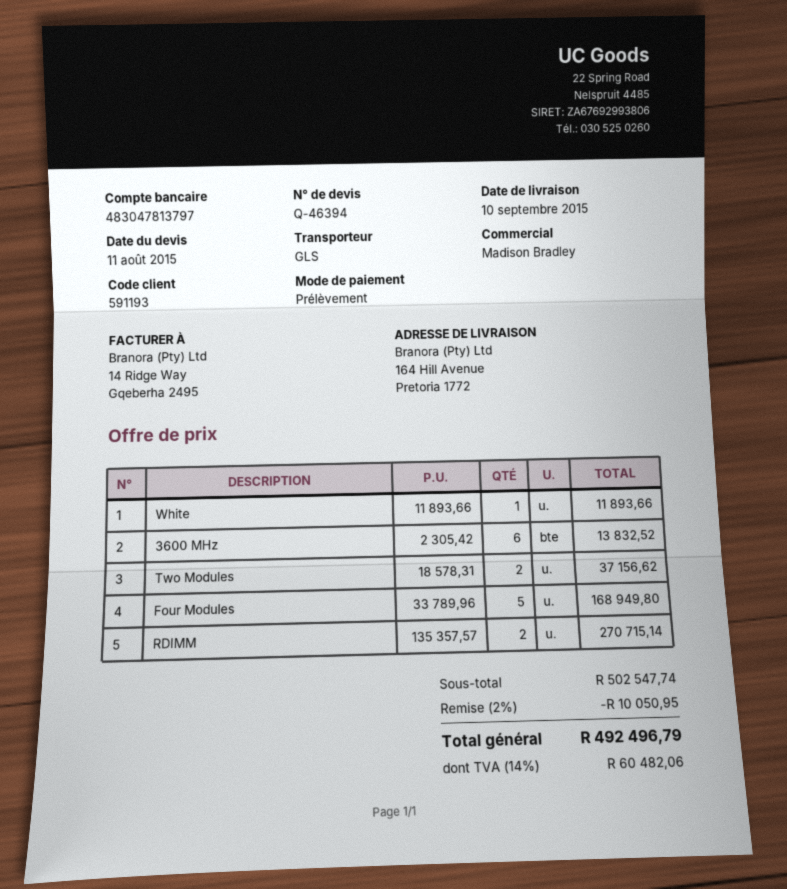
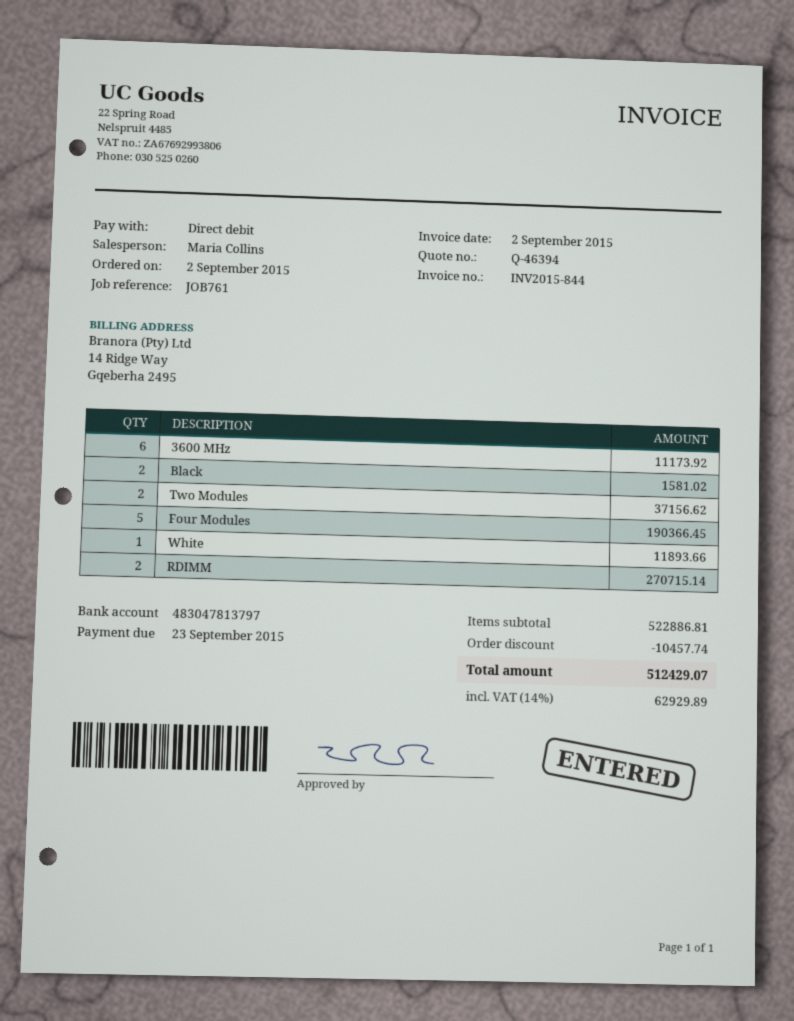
sales rep: Madison Bradley -> Maria Collins
3600 MHz: 6 for 13832.52 -> 6 for 11173.92
Four Modules: 5 for 168949.80 -> 5 for 190366.45
Black: none -> 2 for 1581.02
subtotal: 502547.74 -> 522886.81
discount: 10050.95 -> 10457.74
tax: 14% = 60482.06 -> 14% = 62929.89
total: 492496.79 -> 512429.07

